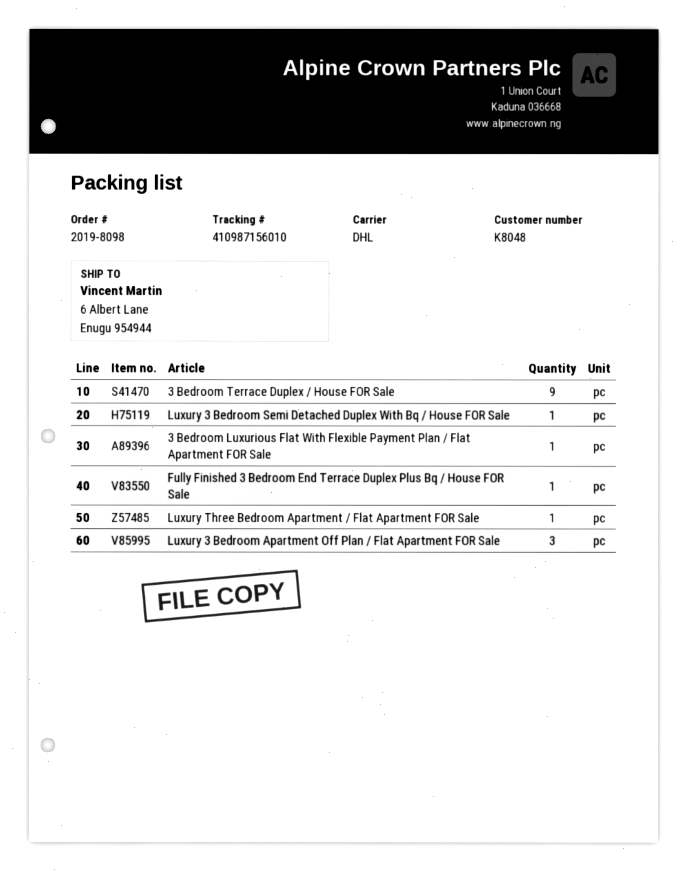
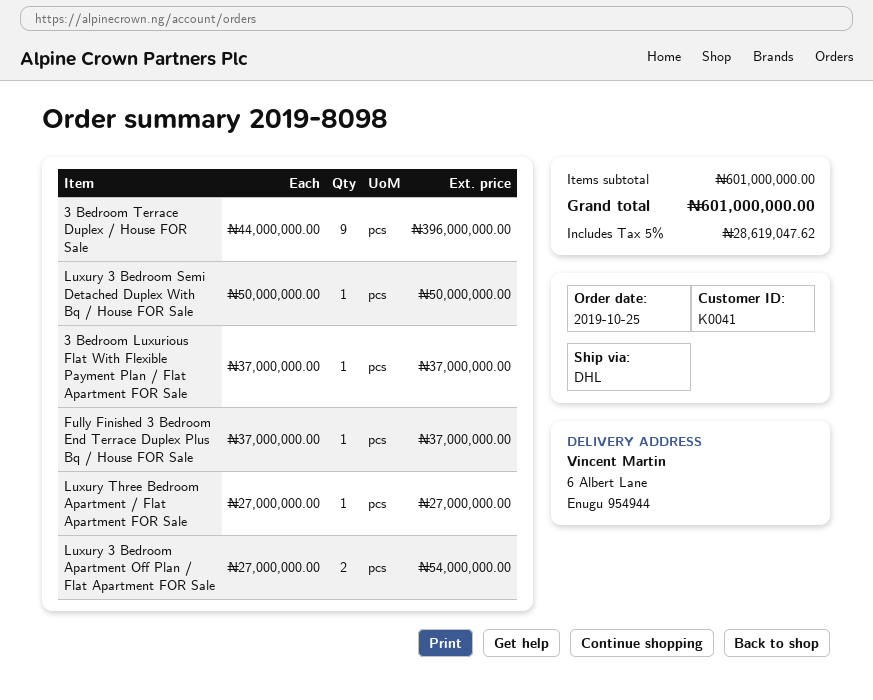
customer number: K8048 -> K0041
Luxury 3 Bedroom Apartment Off Plan / Flat Apartment FOR Sale: 3 -> 2

